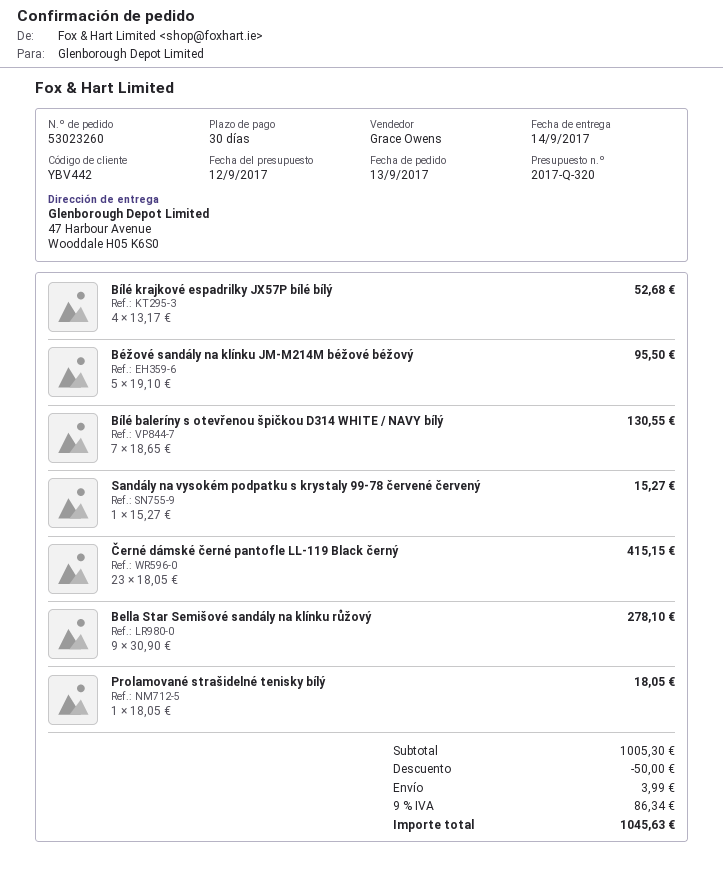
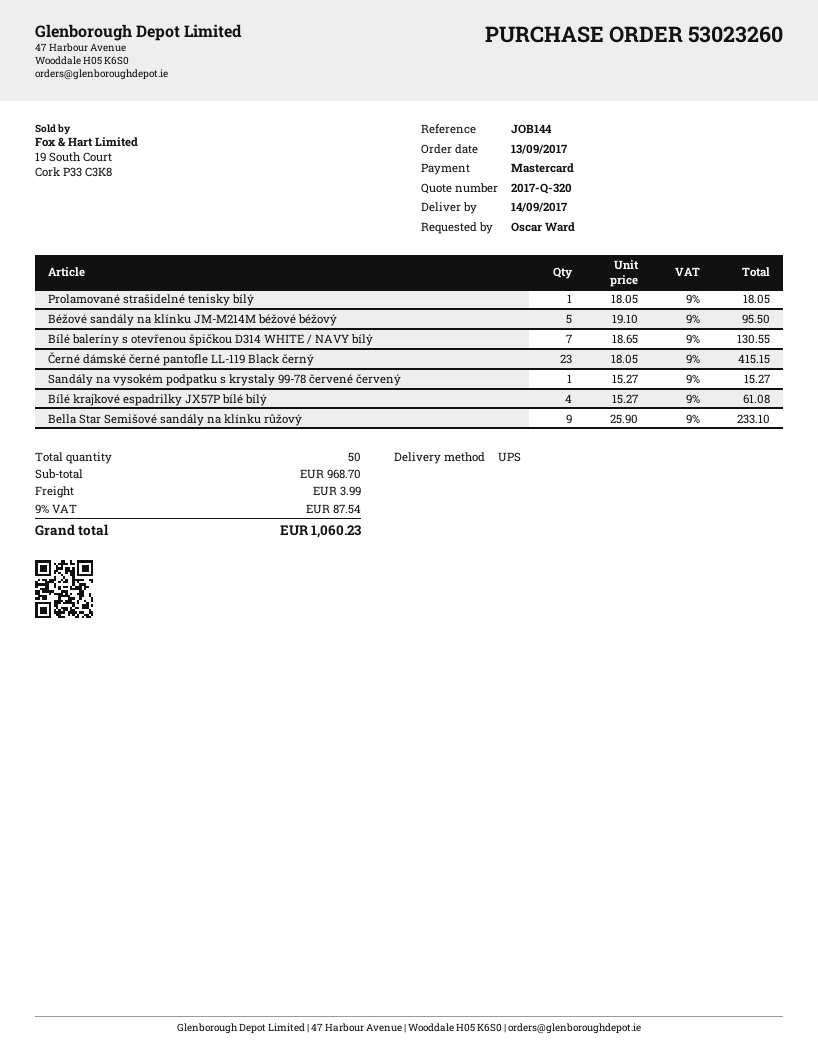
Bílé krajkové espadrilky JX57P bílé bílý: 4 x 13.17 = 52.68 -> 4 x 15.27 = 61.08
Bella Star Semišové sandály na klínku růžový: 9 x 30.90 = 278.10 -> 9 x 25.90 = 233.10
subtotal: 1005.30 -> 968.70
discount: 50.00 -> none
tax: 9% = 86.34 -> 9% = 87.54
total: 1045.63 -> 1060.23

